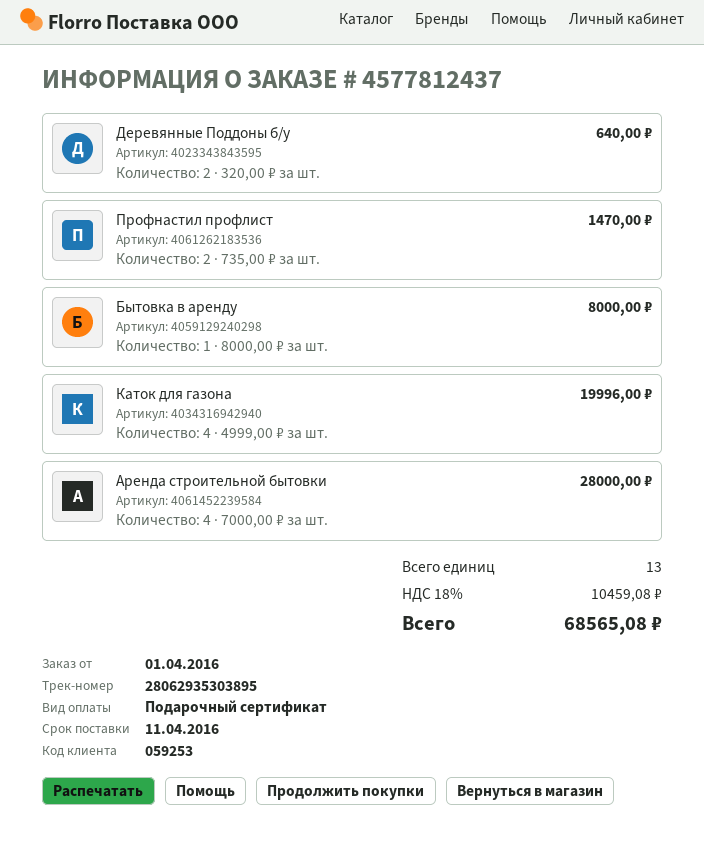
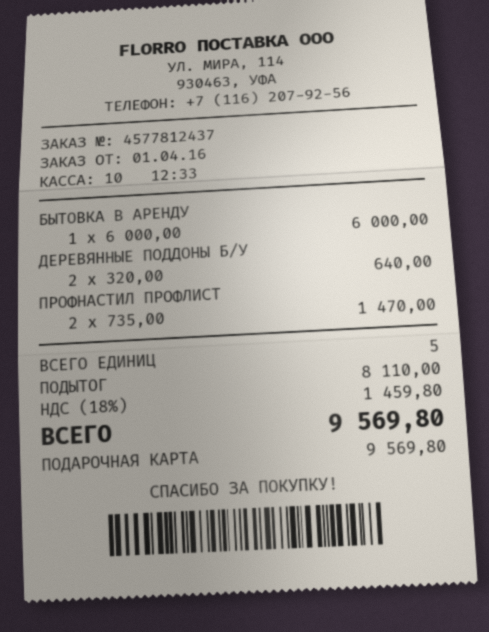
Бытовка в аренду: 1 x 8000.00 = 8000.00 -> 1 x 6000.00 = 6000.00
Каток для газона: 4 x 4999.00 = 19996.00 -> none
Аренда строительной бытовки: 4 x 7000.00 = 28000.00 -> none
total quantity: 13 -> 5
tax: 18% = 10459.08 -> 18% = 1459.80
total: 68565.08 -> 9569.80

